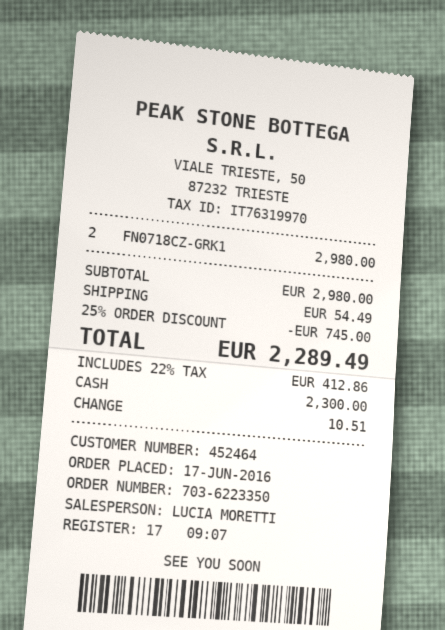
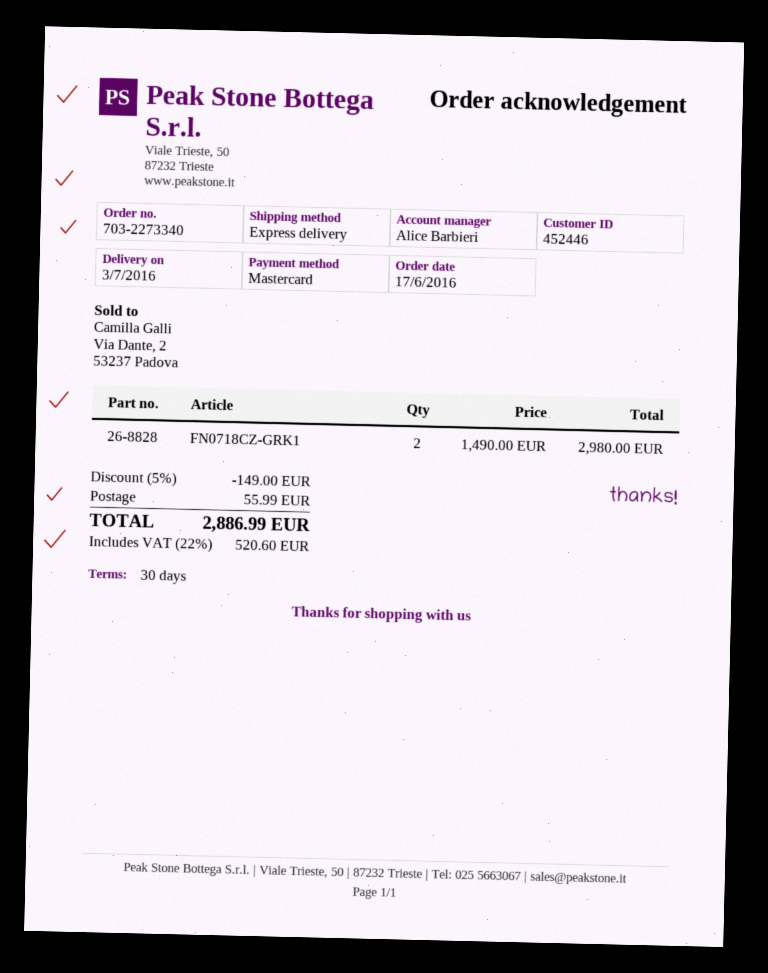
order number: 703-6223350 -> 703-2273340
customer number: 452464 -> 452446
sales rep: LUCIA MORETTI -> Alice Barbieri
payment method: cash -> Mastercard
discount: 25% = 745.00 -> 5% = 149.00
shipping: 54.49 -> 55.99
tax: 22% = 412.86 -> 22% = 520.60
total: 2289.49 -> 2886.99

